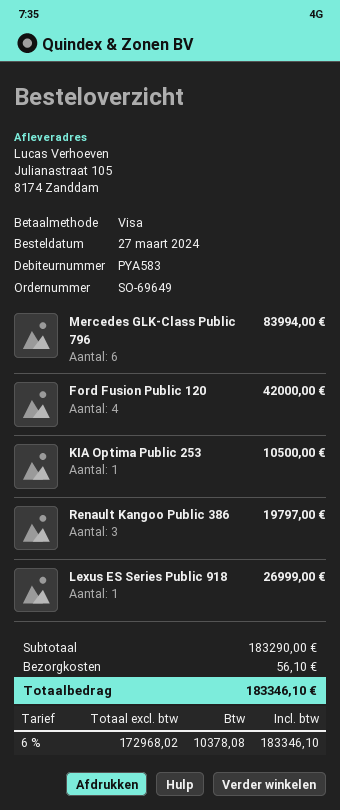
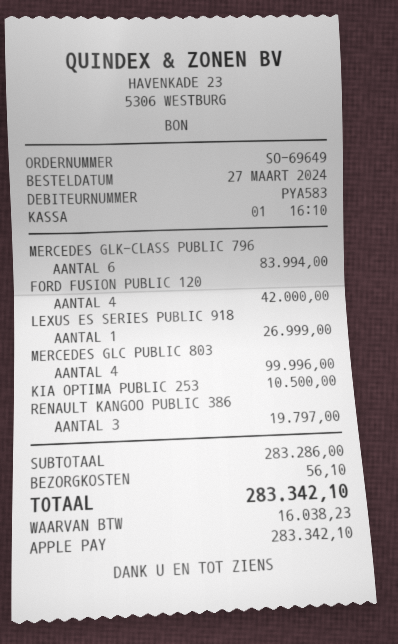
payment method: Visa -> Apple Pay
MERCEDES GLC PUBLIC 803: none -> 4 for 99996.00
subtotal: 183290.00 -> 283286.00
tax: 10378.08 -> 16038.23
total: 183346.10 -> 283342.10

